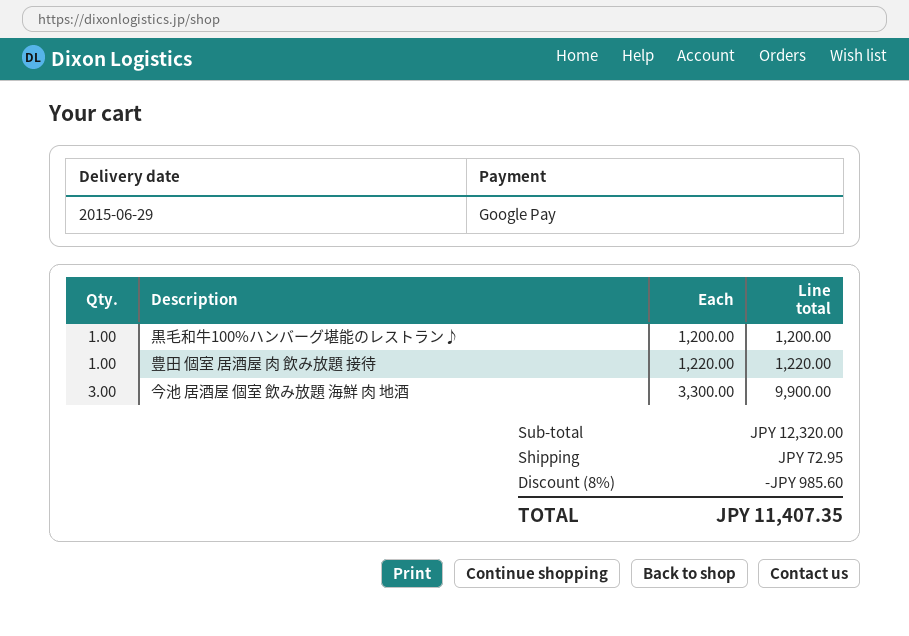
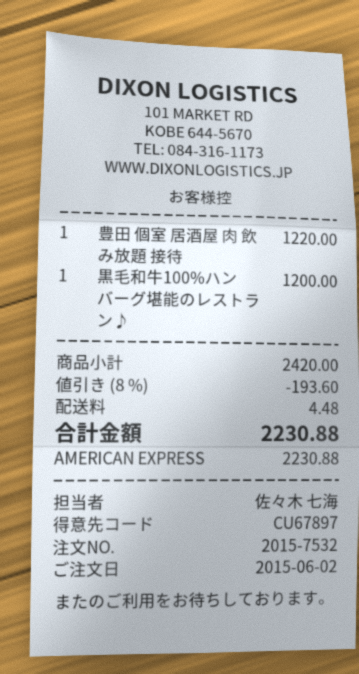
payment method: Google Pay -> American Express
今池 居酒屋 個室 飲み放題 海鮮 肉 地酒: 3 for 9900.00 -> none
subtotal: 12320.00 -> 2420.00
discount: 8% = 985.60 -> 8% = 193.60
shipping: 72.95 -> 4.48
total: 11407.35 -> 2230.88

